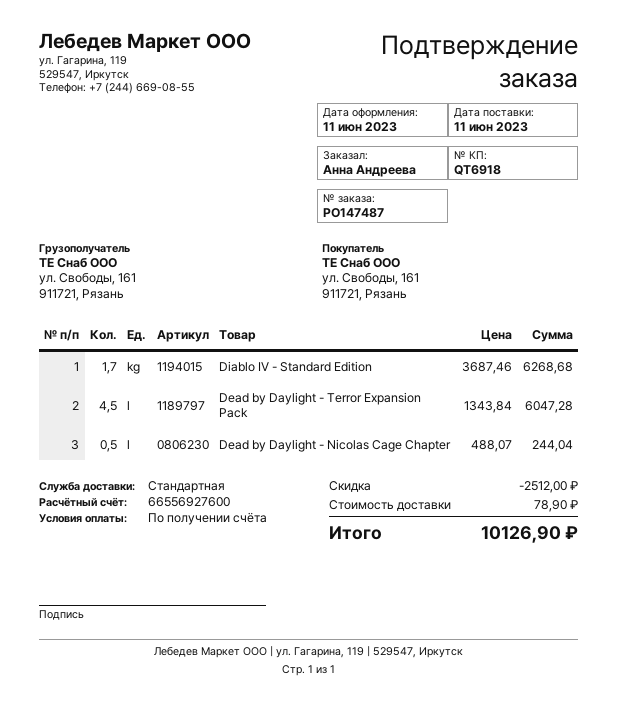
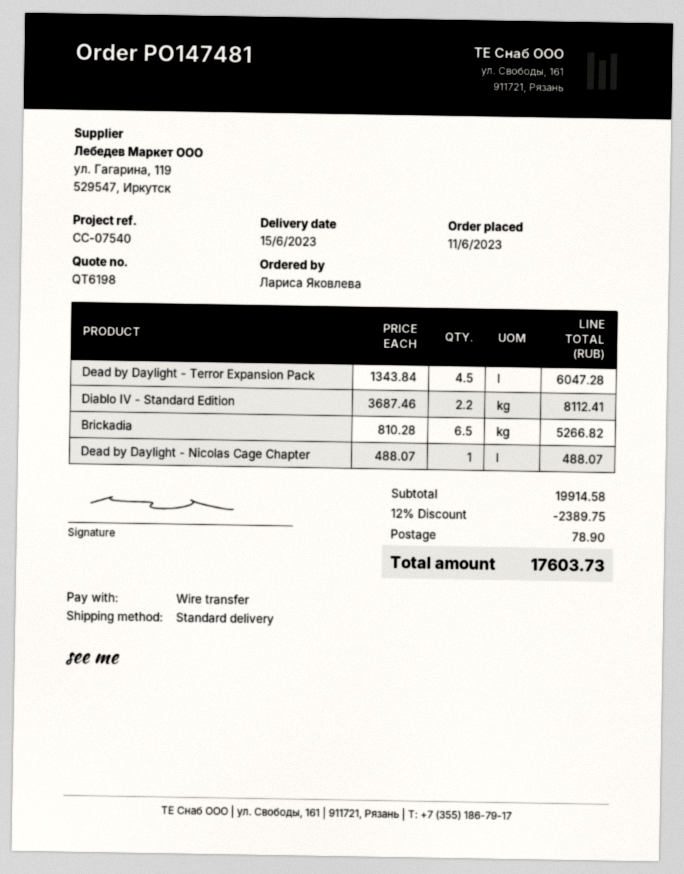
quote number: QT6918 -> QT6198
order number: PO147487 -> PO147481
delivery date: 2023-06-11 -> 2023-06-15
ordered by: Анна Андреева -> Лариса Яковлева
Diablo IV - Standard Edition: 1.7 x 3687.46 = 6268.68 -> 2.2 x 3687.46 = 8112.41
Dead by Daylight - Nicolas Cage Chapter: 0.5 x 488.07 = 244.04 -> 1 x 488.07 = 488.07
Brickadia: none -> 6.5 x 810.28 = 5266.82
discount: 2512.00 -> 2389.75
total: 10126.90 -> 17603.73

